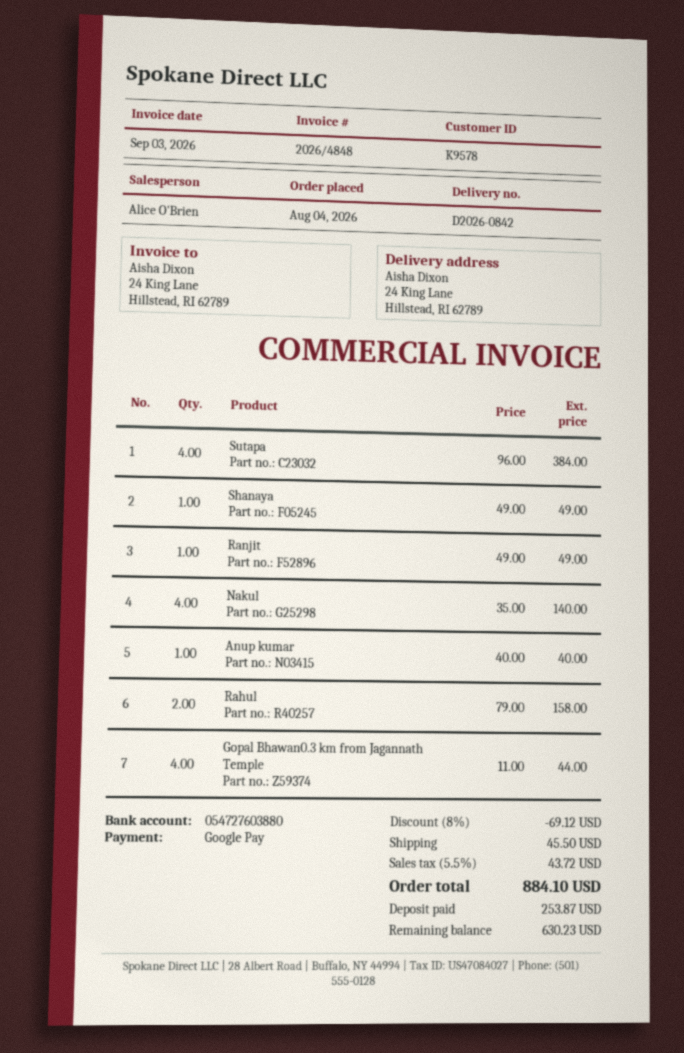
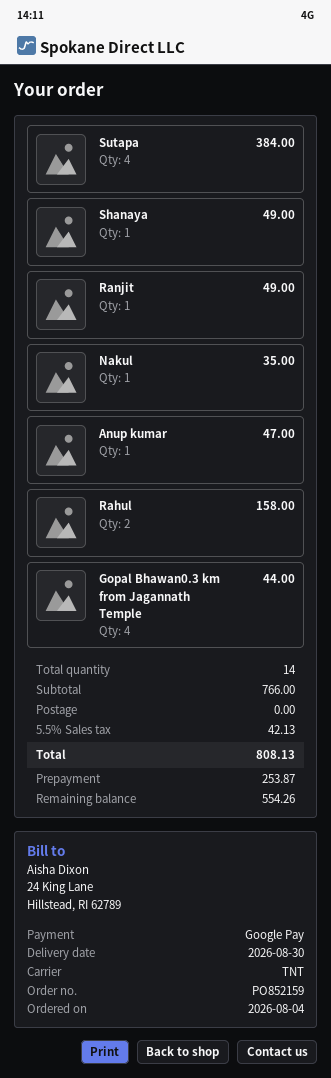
Nakul: 4 for 140.00 -> 1 for 35.00
Anup kumar: 1 for 40.00 -> 1 for 47.00
discount: 8% = 69.12 -> none
shipping: 45.50 -> 0.00
tax: 5.5% = 43.72 -> 5.5% = 42.13
total: 884.10 -> 808.13
balance: 630.23 -> 554.26

